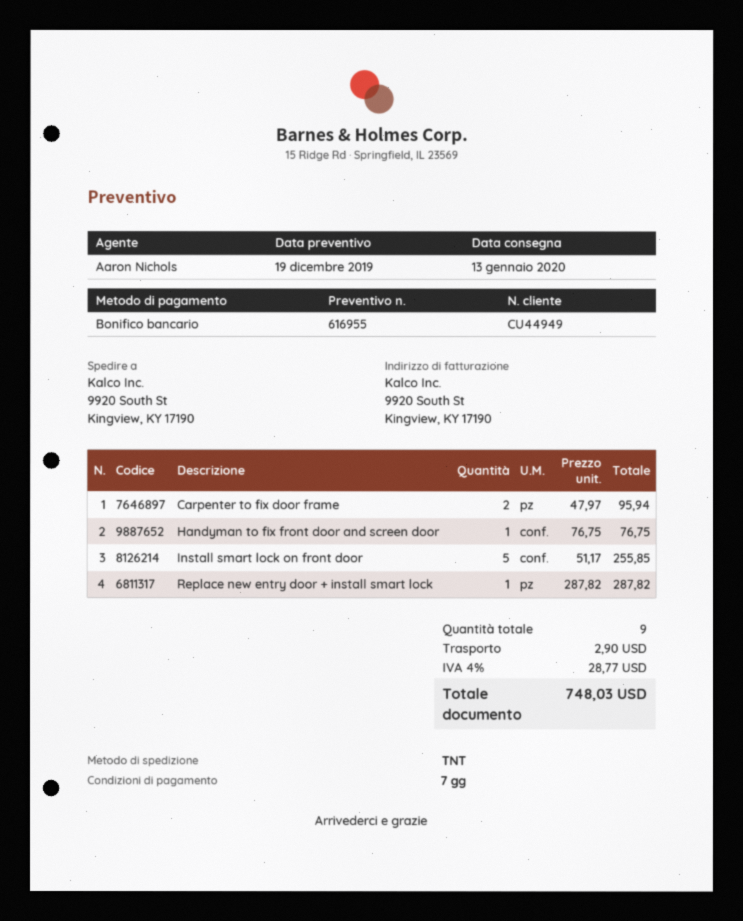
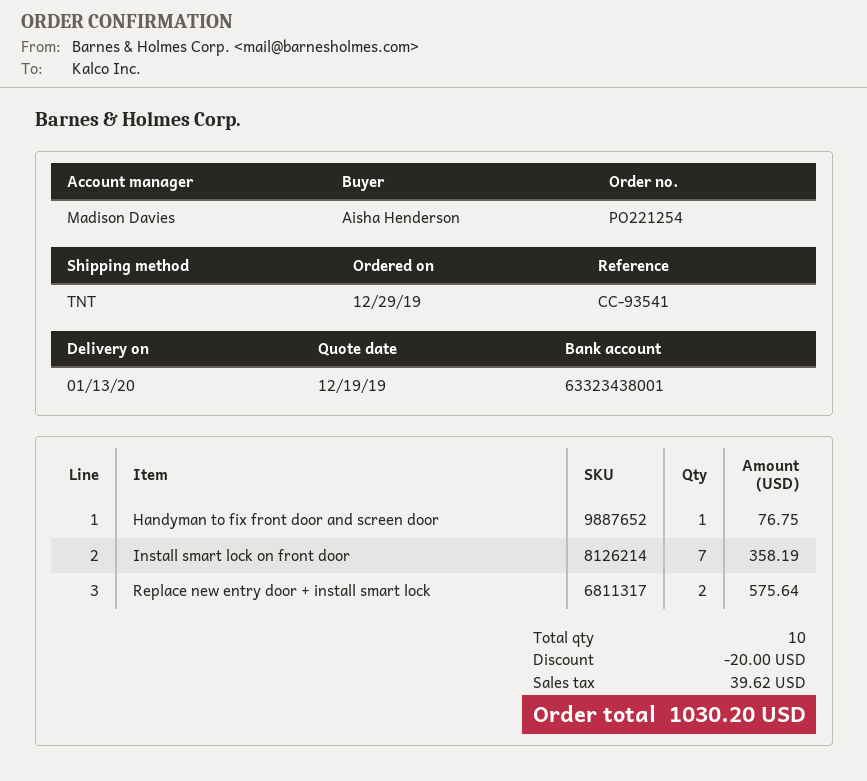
sales rep: Aaron Nichols -> Madison Davies
Carpenter to fix door frame: 2 for 95.94 -> none
Install smart lock on front door: 5 for 255.85 -> 7 for 358.19
Replace new entry door + install smart lock: 1 for 287.82 -> 2 for 575.64
total quantity: 9 -> 10
discount: none -> 20.00
shipping: 2.90 -> none
tax: 28.77 -> 39.62
total: 748.03 -> 1030.20

